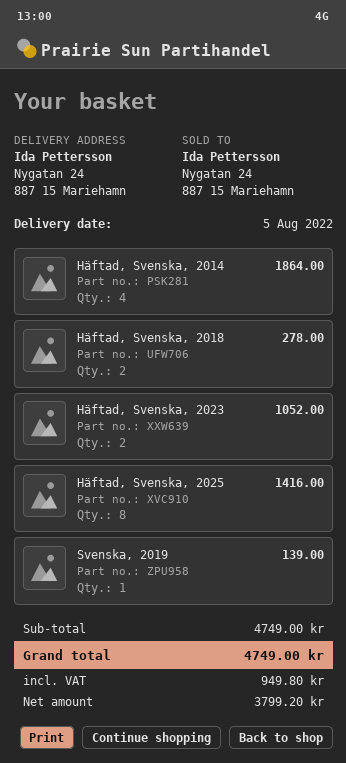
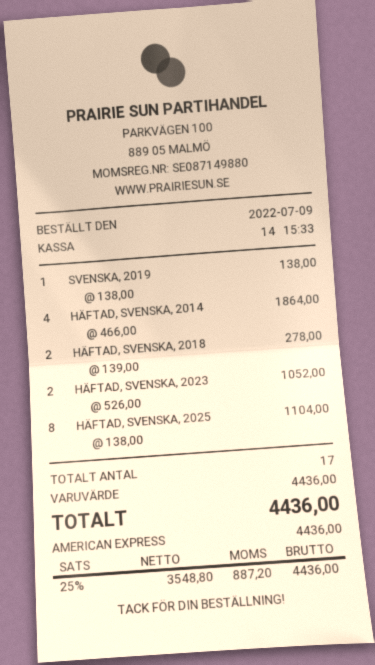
Häftad, Svenska, 2025: 8 for 1416.00 -> 8 for 1104.00
Svenska, 2019: 1 for 139.00 -> 1 for 138.00
subtotal: 4749.00 -> 4436.00
net: 3799.20 -> 3548.80
tax: 949.80 -> 887.20
total: 4749.00 -> 4436.00

